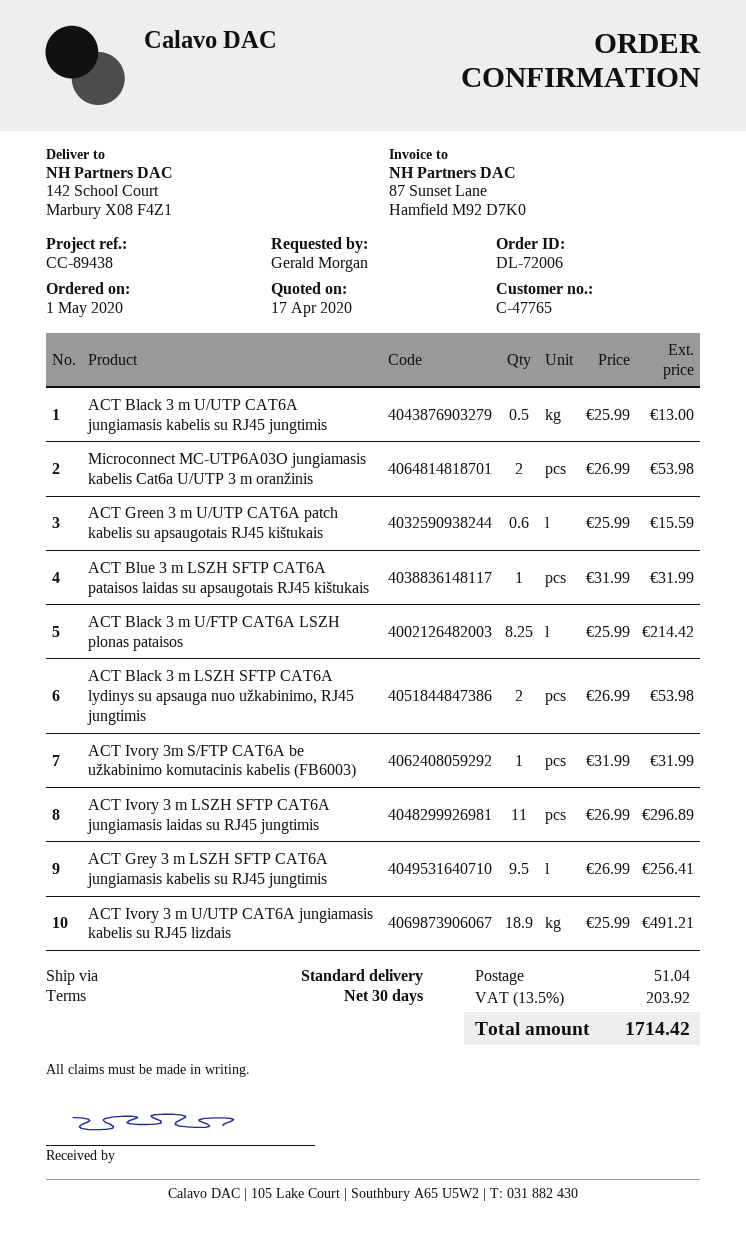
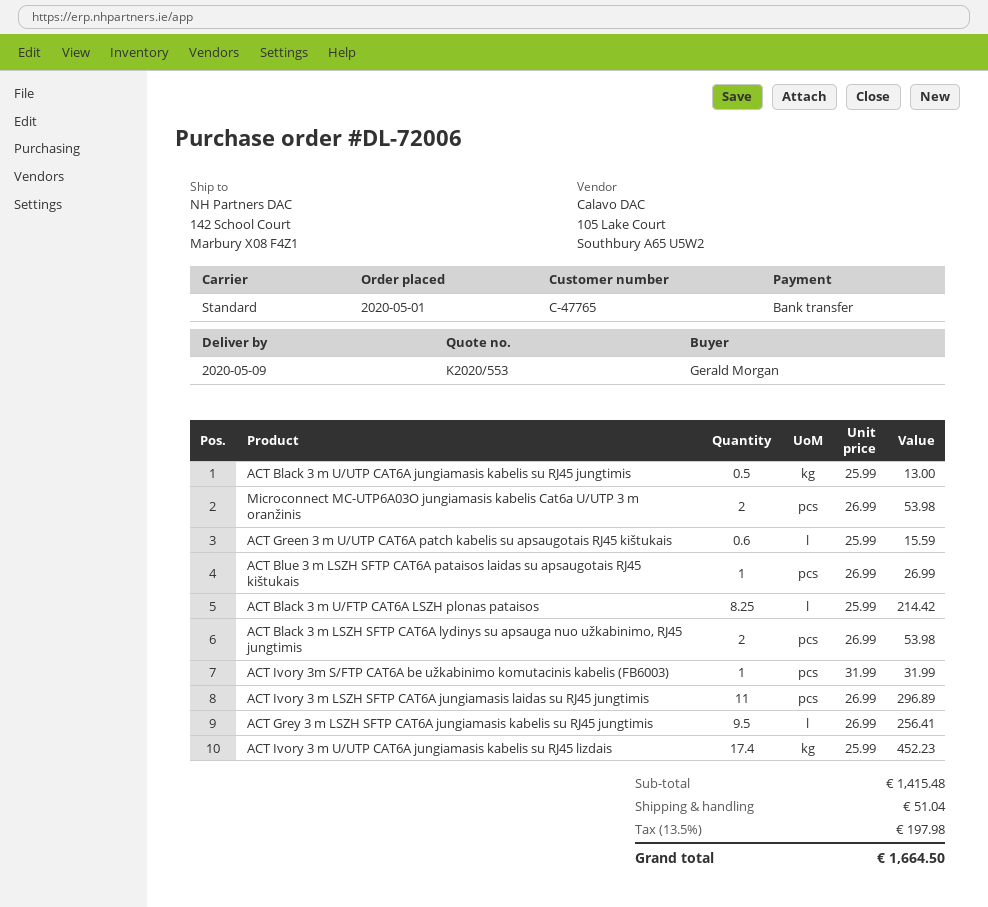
ACT Blue 3 m LSZH SFTP CAT6A pataisos laidas su apsaugotais RJ45 kištukais: 1 x 31.99 = 31.99 -> 1 x 26.99 = 26.99
ACT Ivory 3 m U/UTP CAT6A jungiamasis kabelis su RJ45 lizdais: 18.9 x 25.99 = 491.21 -> 17.4 x 25.99 = 452.23
tax: 13.5% = 203.92 -> 13.5% = 197.98
total: 1714.42 -> 1664.50

